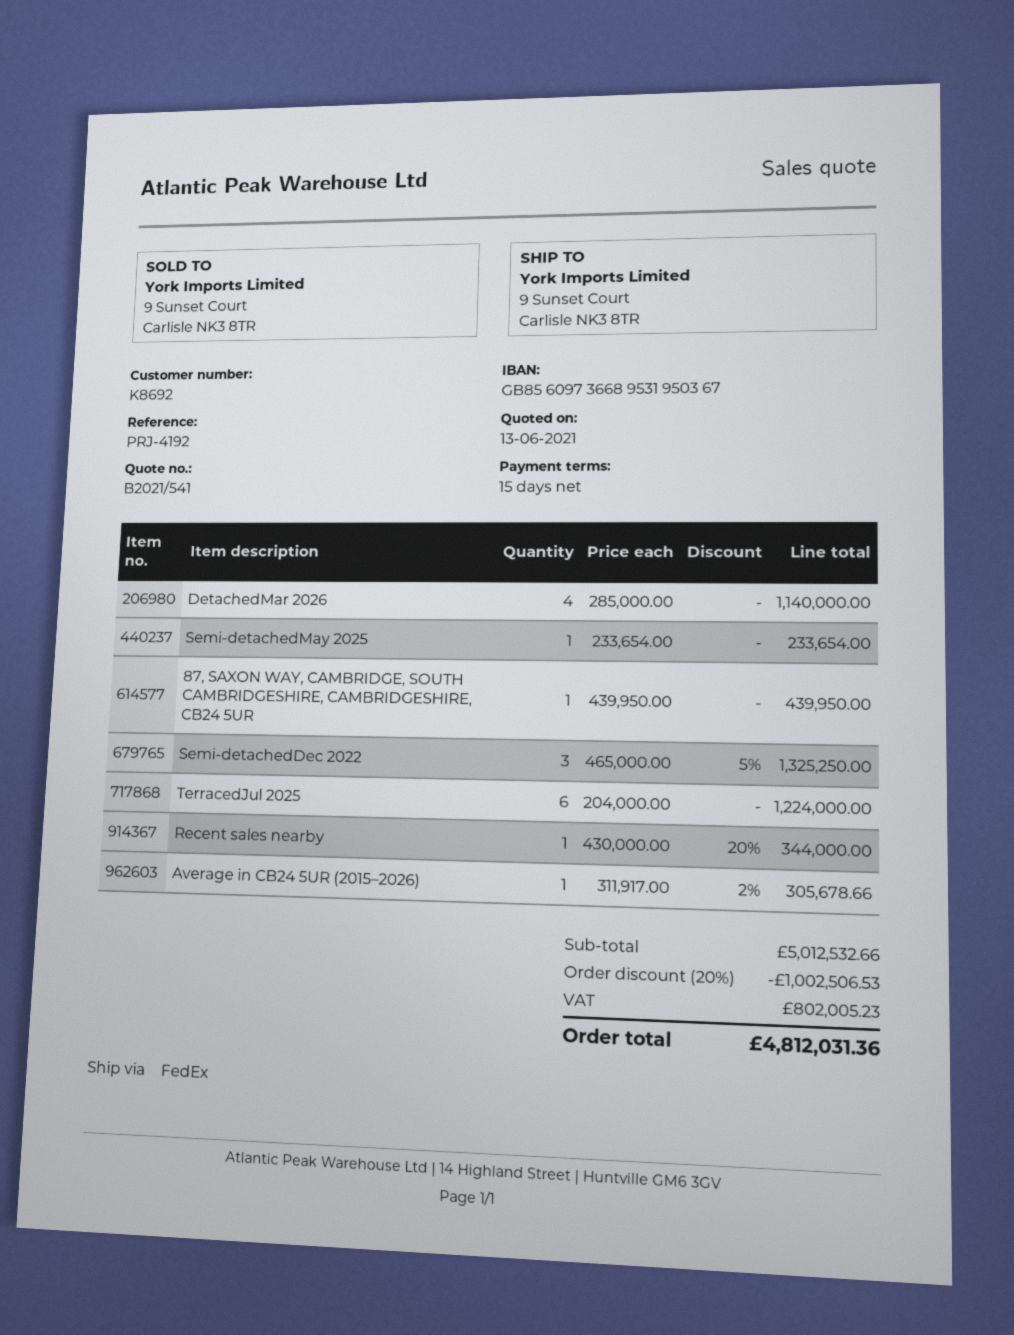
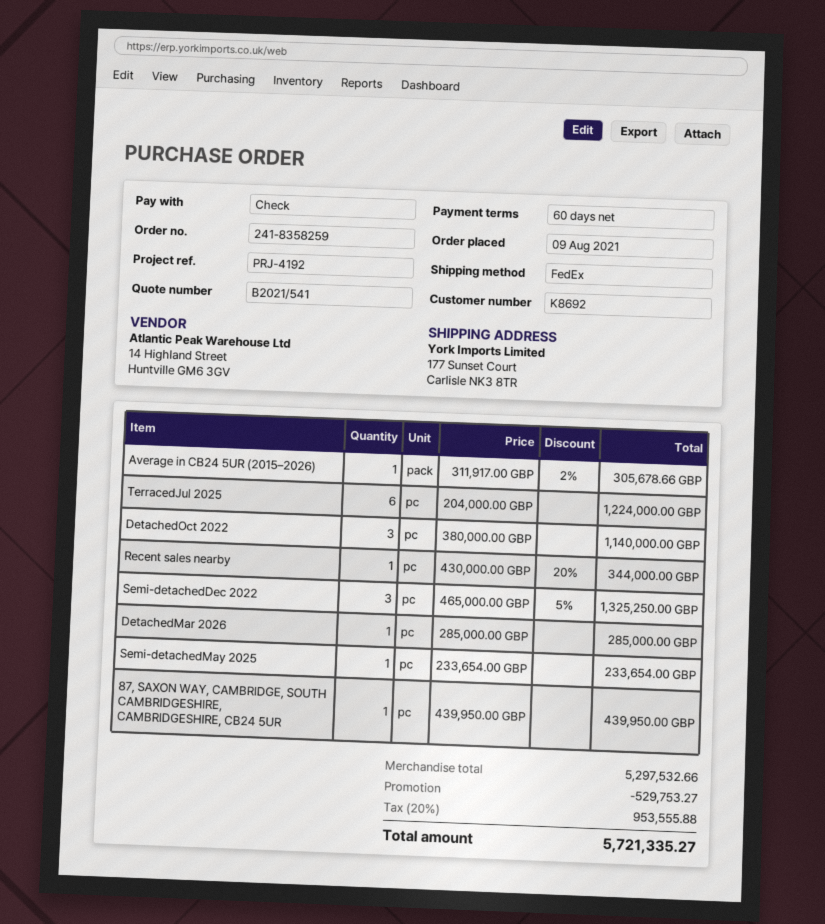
payment terms: 15 days -> 60 days
ship to: 9 Sunset Court, Carlisle NK3 8TR -> 177 Sunset Court, Carlisle NK3 8TR
DetachedMar 2026: 4 x 285000.00 = 1140000.00 -> 1 x 285000.00 = 285000.00
DetachedOct 2022: none -> 3 x 380000.00 = 1140000.00
subtotal: 5012532.66 -> 5297532.66
discount: 1002506.53 -> 529753.27
tax: 802005.23 -> 953555.88
total: 4812031.36 -> 5721335.27

